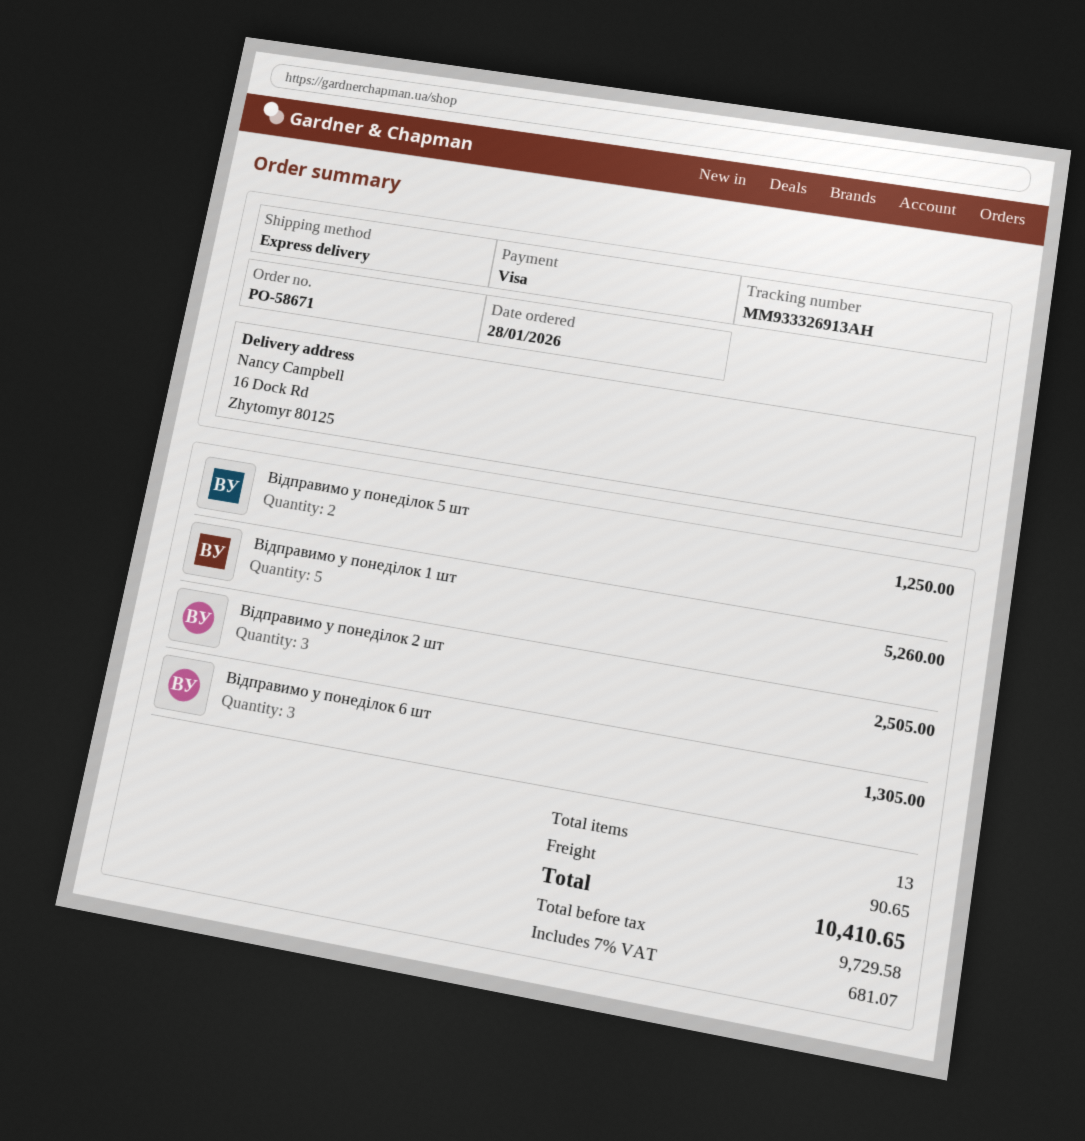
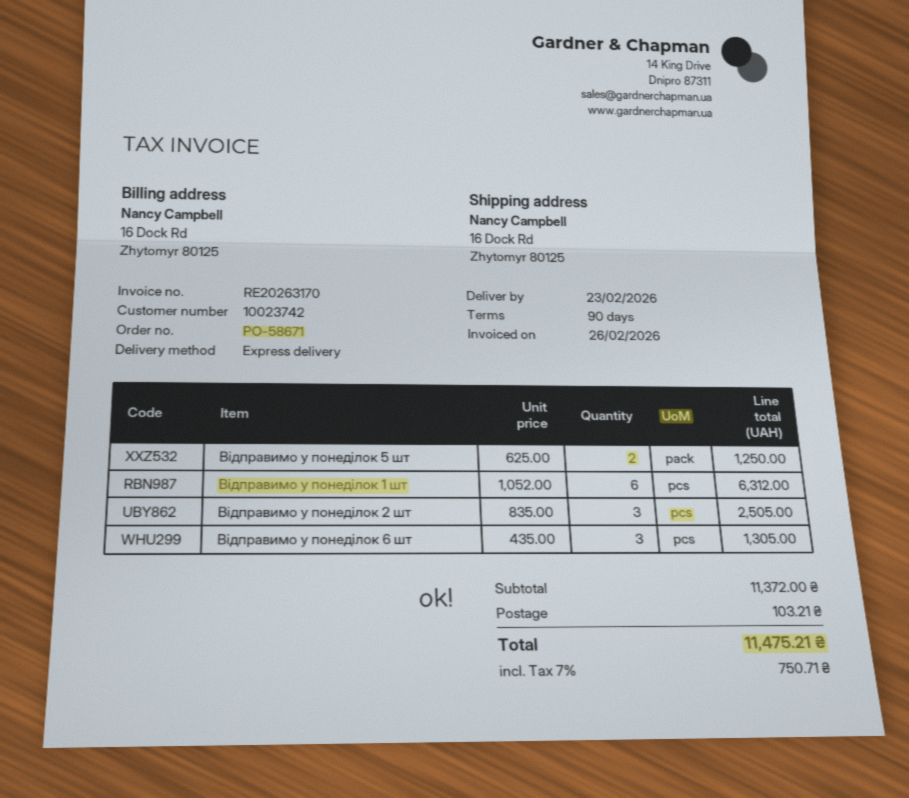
Відправимо у понеділок 1 шт: 5 for 5260.00 -> 6 for 6312.00
shipping: 90.65 -> 103.21
tax: 7% = 681.07 -> 7% = 750.71
total: 10410.65 -> 11475.21

